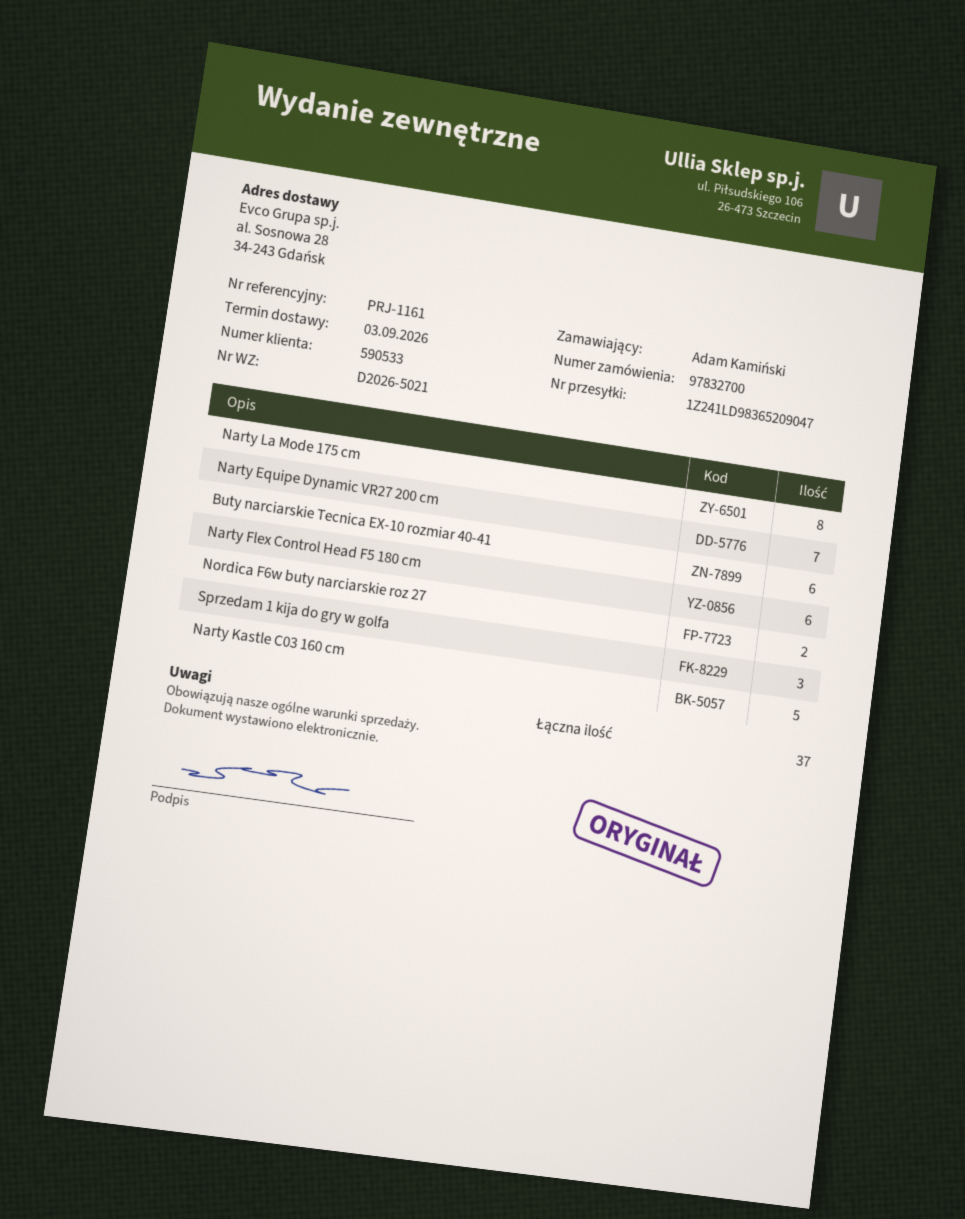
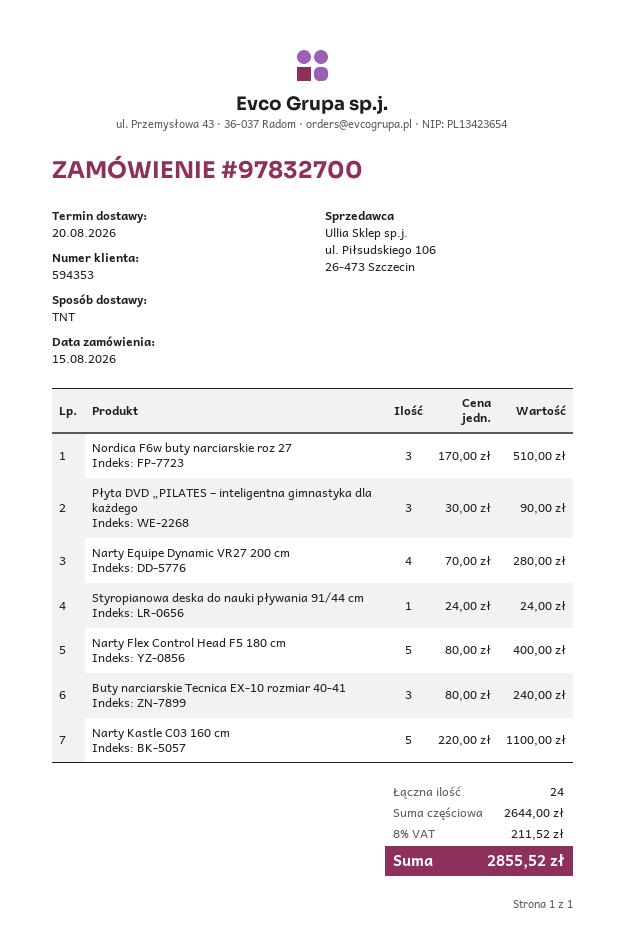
delivery date: 2026-09-03 -> 2026-08-20
customer number: 590533 -> 594353
Narty La Mode 175 cm: 8 -> none
Narty Equipe Dynamic VR27 200 cm: 7 -> 4
Buty narciarskie Tecnica EX-10 rozmiar 40-41: 6 -> 3
Narty Flex Control Head F5 180 cm: 6 -> 5
Nordica F6w buty narciarskie roz 27: 2 -> 3
Sprzedam 1 kija do gry w golfa: 3 -> none
Płyta DVD „PILATES – inteligentna gimnastyka dla każdego: none -> 3
Styropianowa deska do nauki pływania 91/44 cm: none -> 1
total quantity: 37 -> 24

